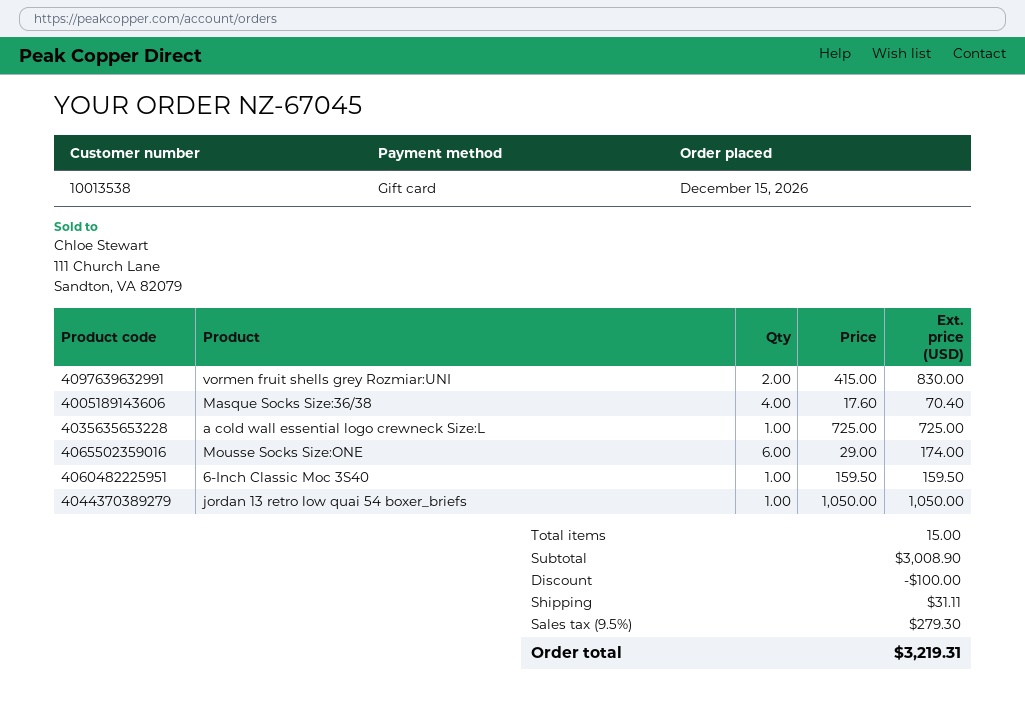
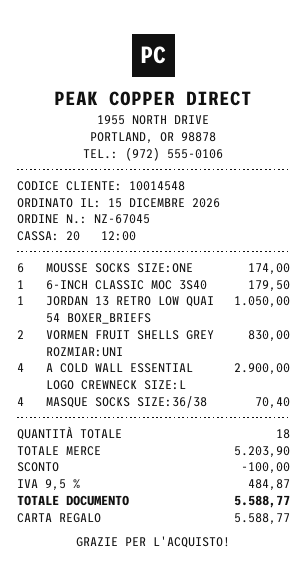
customer number: 10013538 -> 10014548
a cold wall essential logo crewneck Size:L: 1 for 725.00 -> 4 for 2900.00
6-Inch Classic Moc 3S40: 1 for 159.50 -> 1 for 179.50
total quantity: 15 -> 18
subtotal: 3008.90 -> 5203.90
shipping: 31.11 -> none
tax: 9.5% = 279.30 -> 9.5% = 484.87
total: 3219.31 -> 5588.77

